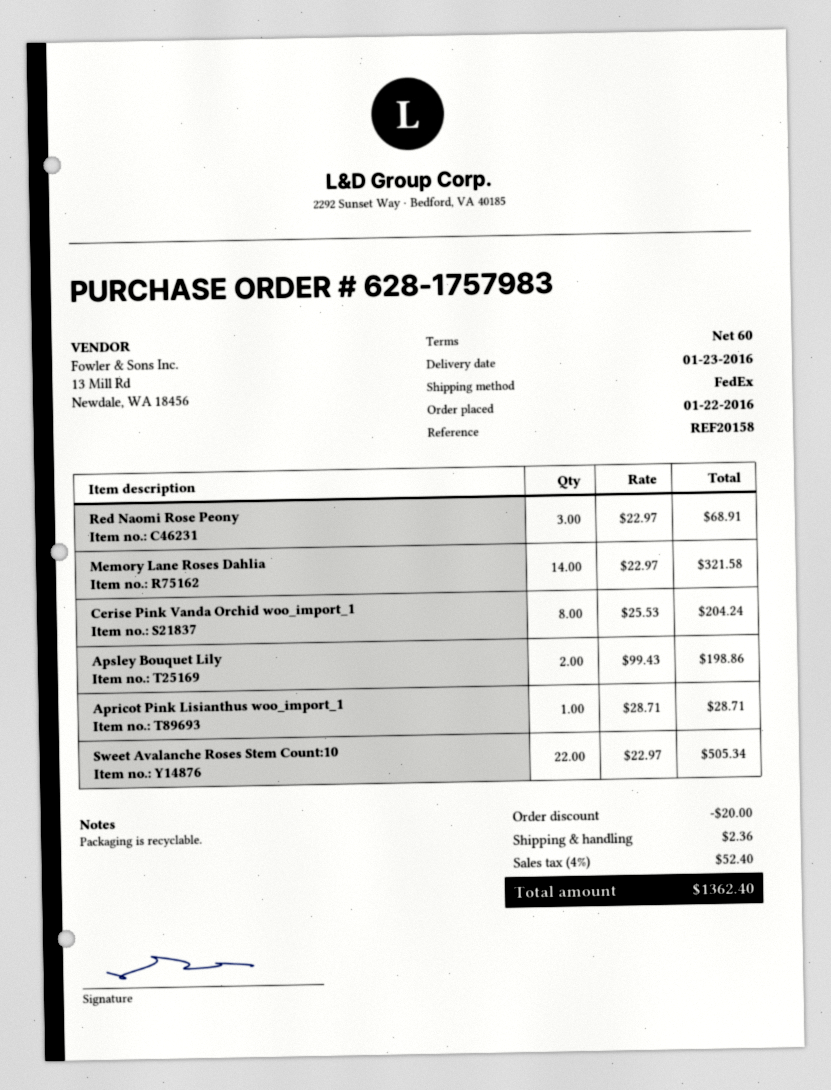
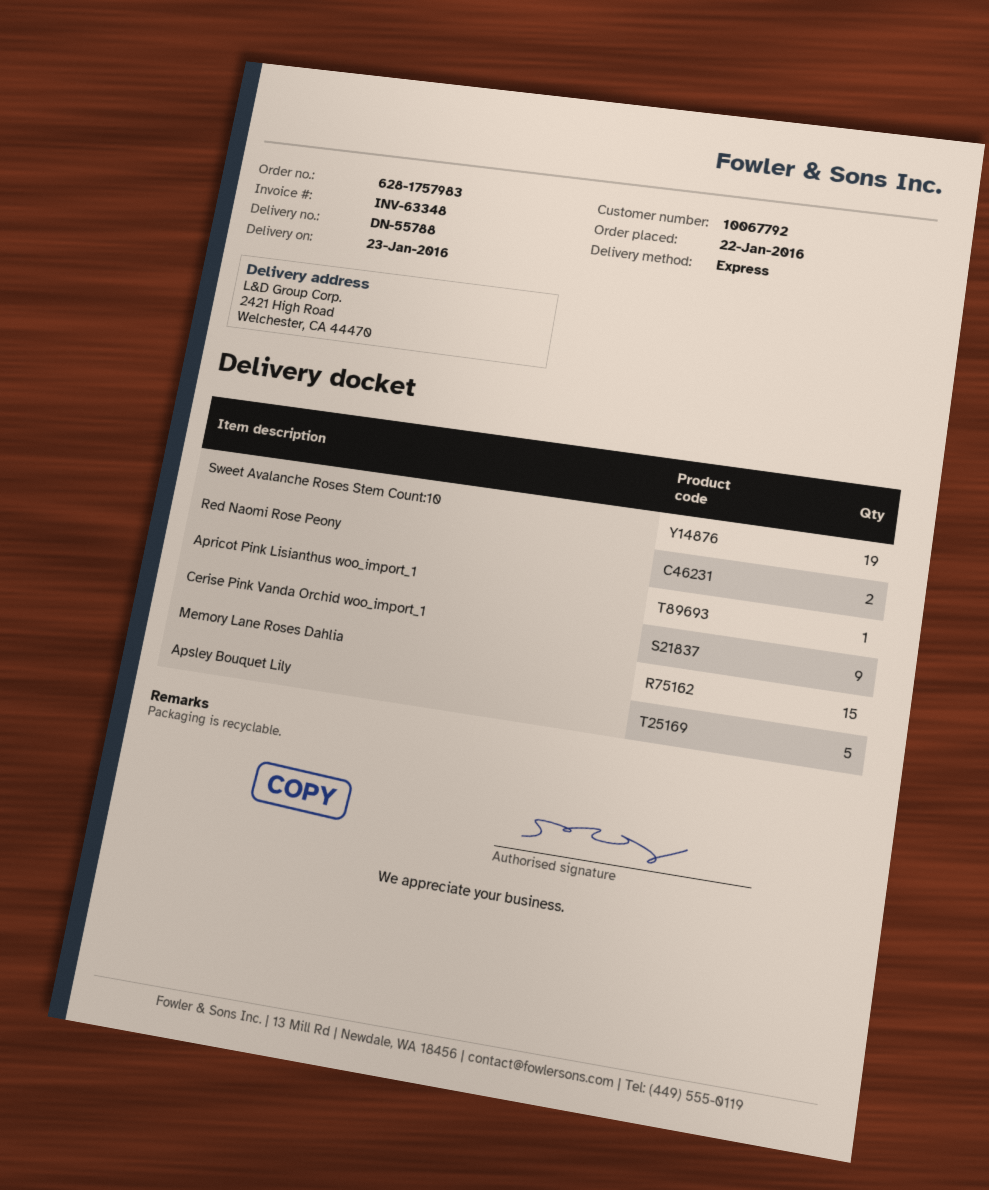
shipping method: FedEx -> express
Red Naomi Rose Peony: 3 -> 2
Memory Lane Roses Dahlia: 14 -> 15
Cerise Pink Vanda Orchid woo_import_1: 8 -> 9
Apsley Bouquet Lily: 2 -> 5
Sweet Avalanche Roses Stem Count:10: 22 -> 19

